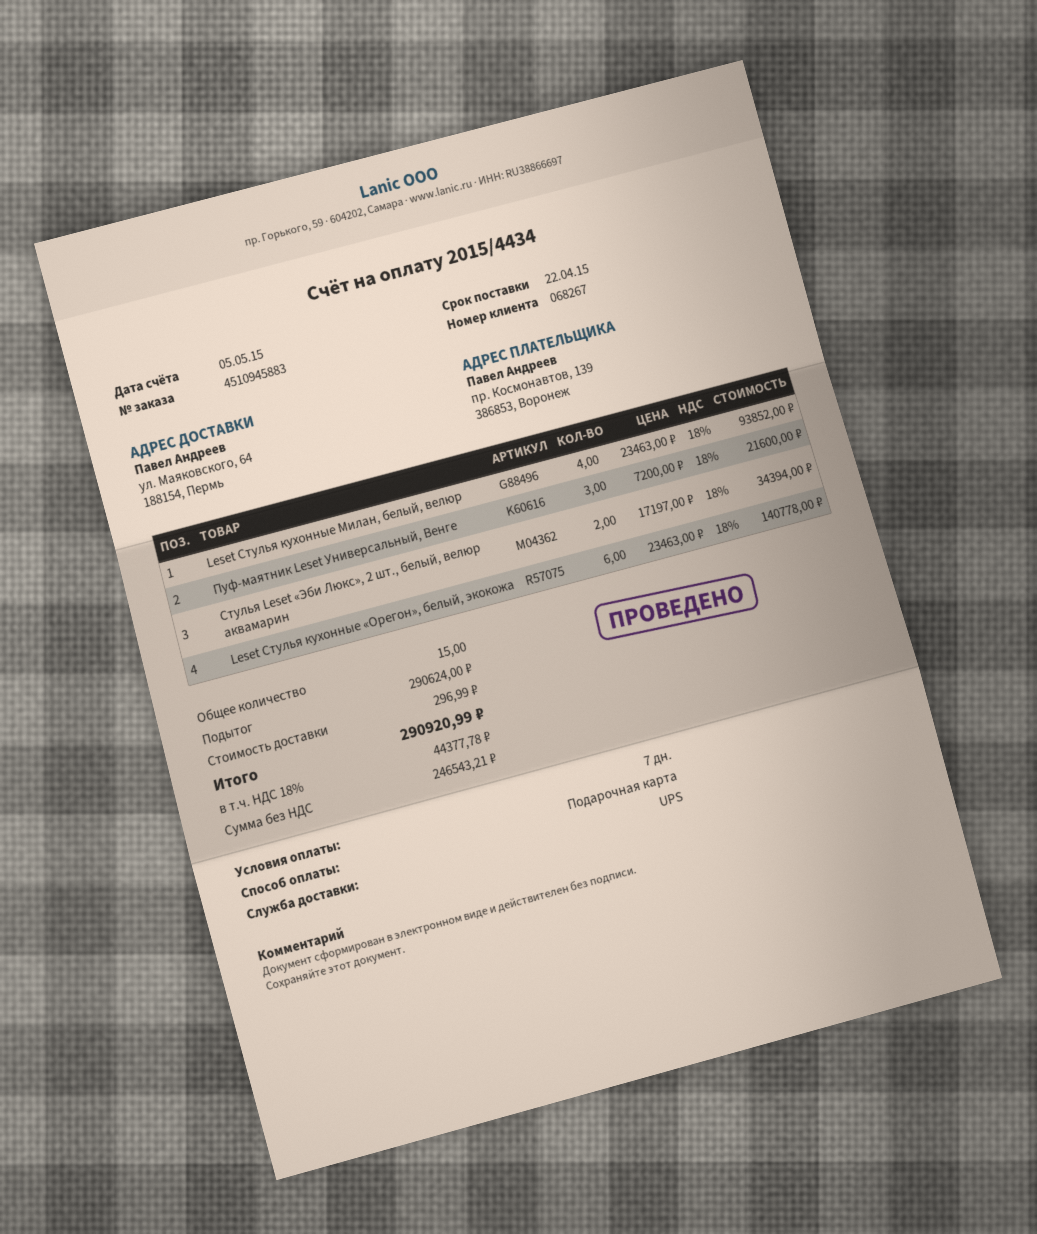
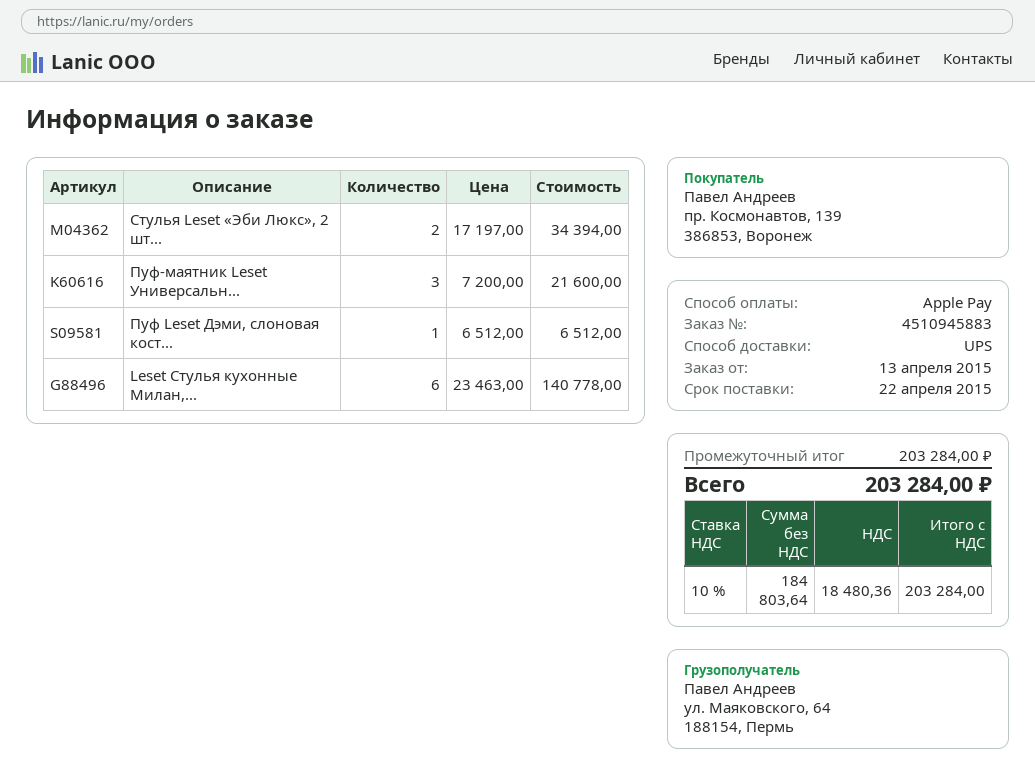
payment method: gift card -> Apple Pay
Leset Стулья кухонные Милан, белый, велюр: 4 x 23463.00 = 93852.00 -> 6 x 23463.00 = 140778.00
Leset Стулья кухонные «Орегон», белый, экокожа: 6 x 23463.00 = 140778.00 -> none
Пуф Leset Дэми, слоновая кост...: none -> 1 x 6512.00 = 6512.00
subtotal: 290624.00 -> 203284.00
shipping: 296.99 -> none
net: 246543.21 -> 184803.64
tax: 18% = 44377.78 -> 10% = 18480.36
total: 290920.99 -> 203284.00

